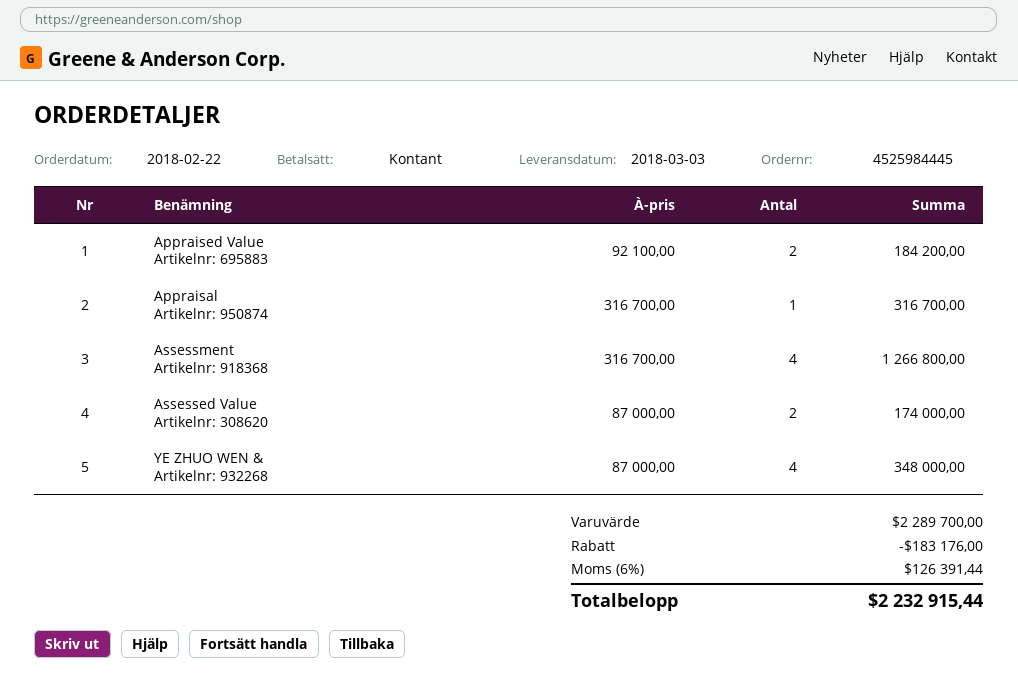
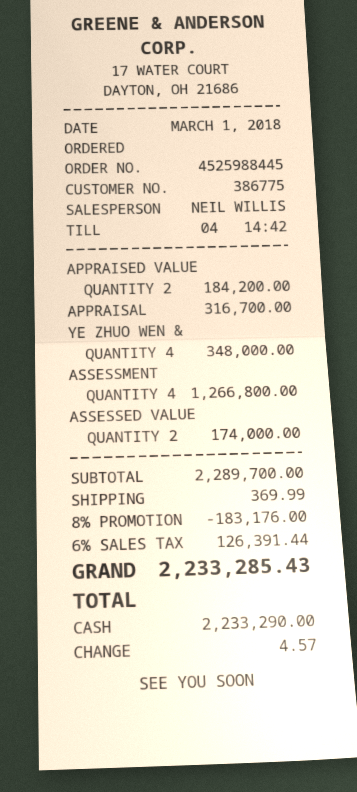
order number: 4525984445 -> 4525988445
order date: 2018-02-22 -> 2018-03-01
shipping: none -> 369.99
total: 2232915.44 -> 2233285.43

